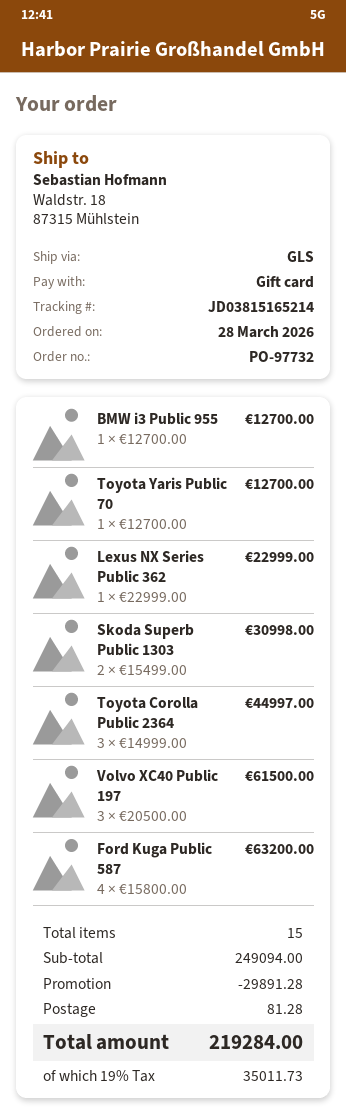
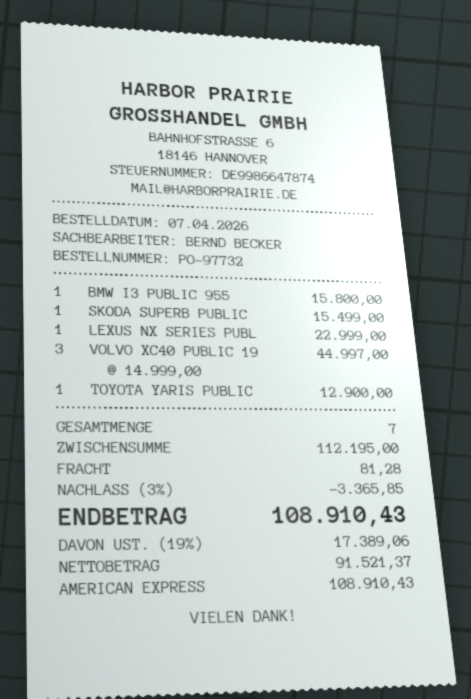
order date: 2026-03-28 -> 2026-04-07
payment method: gift card -> American Express
BMW i3 Public 955: 1 x 12700.00 = 12700.00 -> 1 x 15800.00 = 15800.00
Toyota Yaris Public 70: 1 x 12700.00 = 12700.00 -> 1 x 12900.00 = 12900.00
Skoda Superb Public 1303: 2 x 15499.00 = 30998.00 -> 1 x 15499.00 = 15499.00
Toyota Corolla Public 2364: 3 x 14999.00 = 44997.00 -> none
Volvo XC40 Public 197: 3 x 20500.00 = 61500.00 -> 3 x 14999.00 = 44997.00
Ford Kuga Public 587: 4 x 15800.00 = 63200.00 -> none
total quantity: 15 -> 7
subtotal: 249094.00 -> 112195.00
discount: 29891.28 -> 3365.85
tax: 19% = 35011.73 -> 19% = 17389.06
total: 219284.00 -> 108910.43

